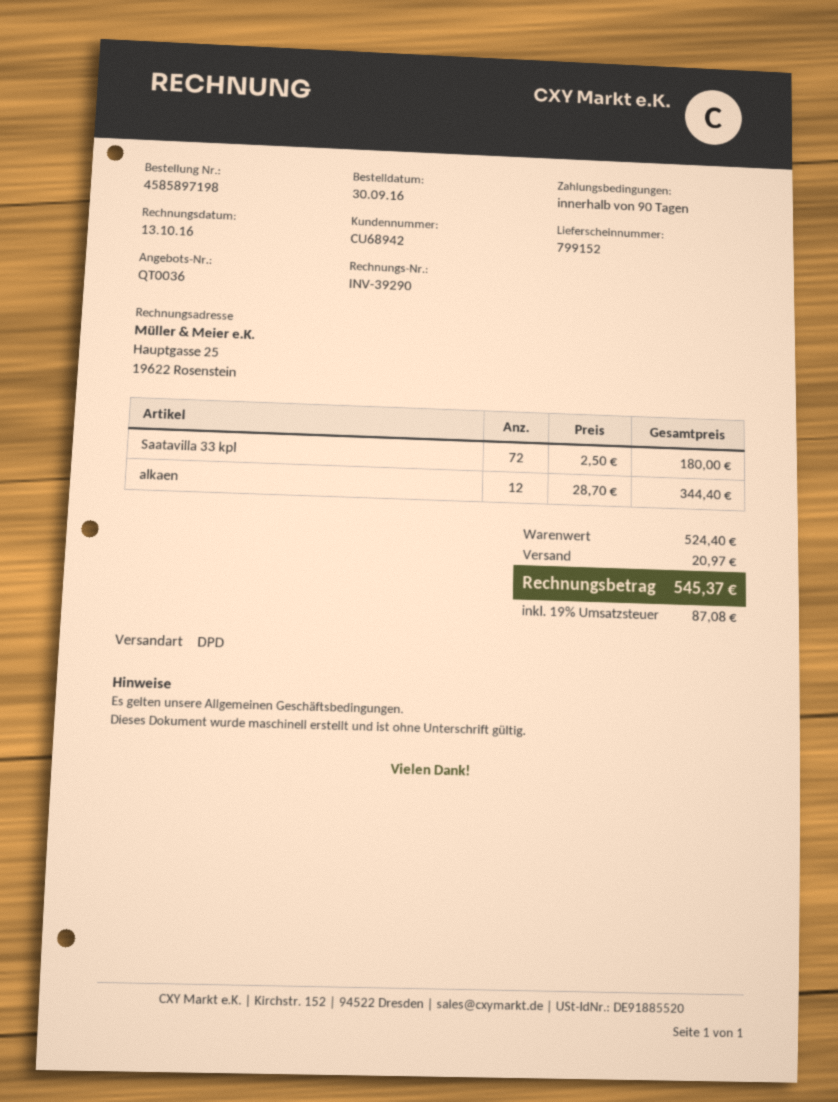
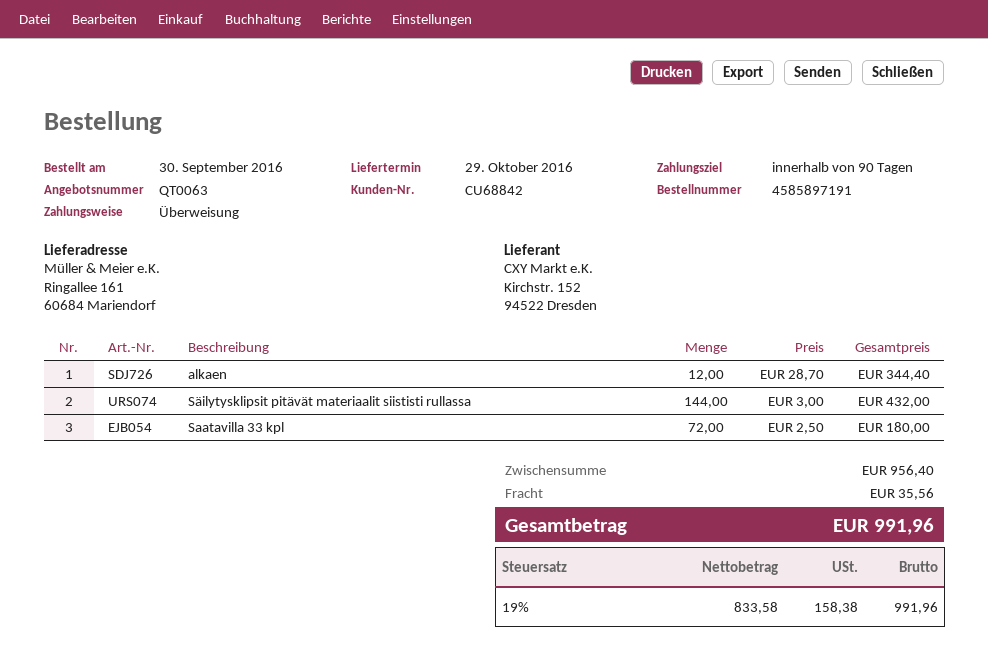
quote number: QT0036 -> QT0063
order number: 4585897198 -> 4585897191
customer number: CU68942 -> CU68842
Säilytysklipsit pitävät materiaalit siististi rullassa: none -> 144 x 3.00 = 432.00
subtotal: 524.40 -> 956.40
shipping: 20.97 -> 35.56
tax: 19% = 87.08 -> 19% = 158.38
total: 545.37 -> 991.96

